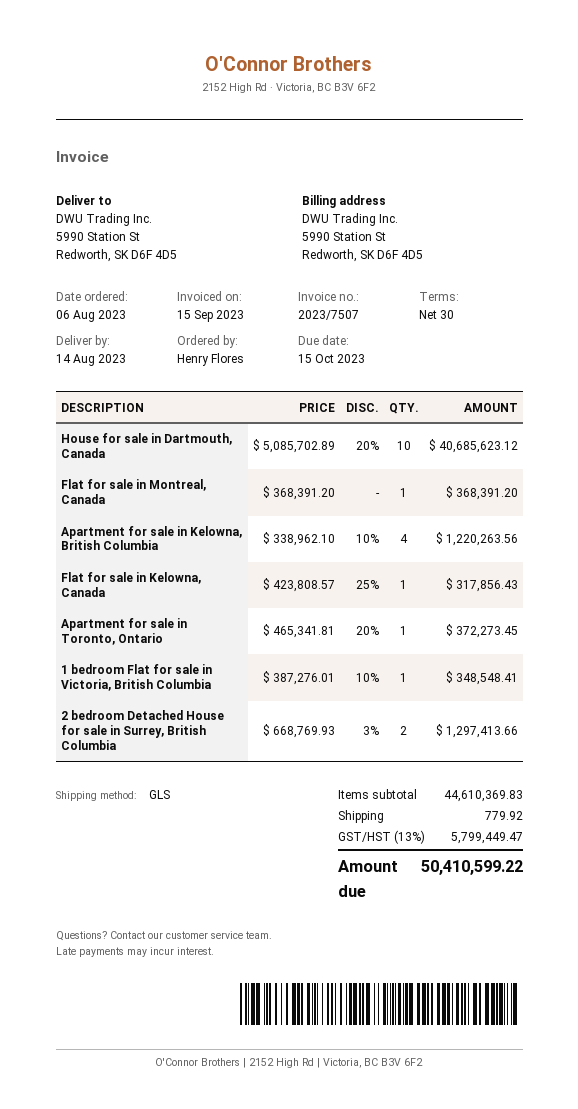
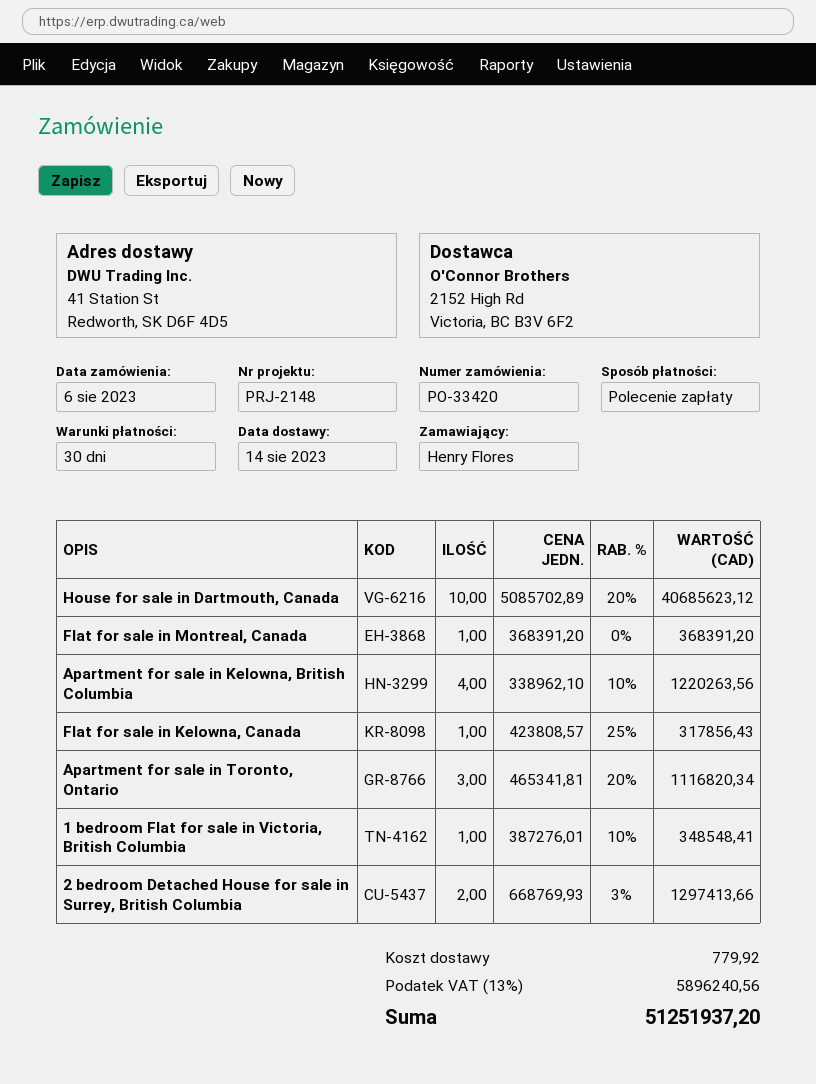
ship to: 5990 Station St, Redworth, SK D6F 4D5 -> 41 Station St, Redworth, SK D6F 4D5
Apartment for sale in Toronto, Ontario: 1 x 465341.81 - 20% = 372273.45 -> 3 x 465341.81 - 20% = 1116820.34
tax: 13% = 5799449.47 -> 13% = 5896240.56
total: 50410599.22 -> 51251937.20

